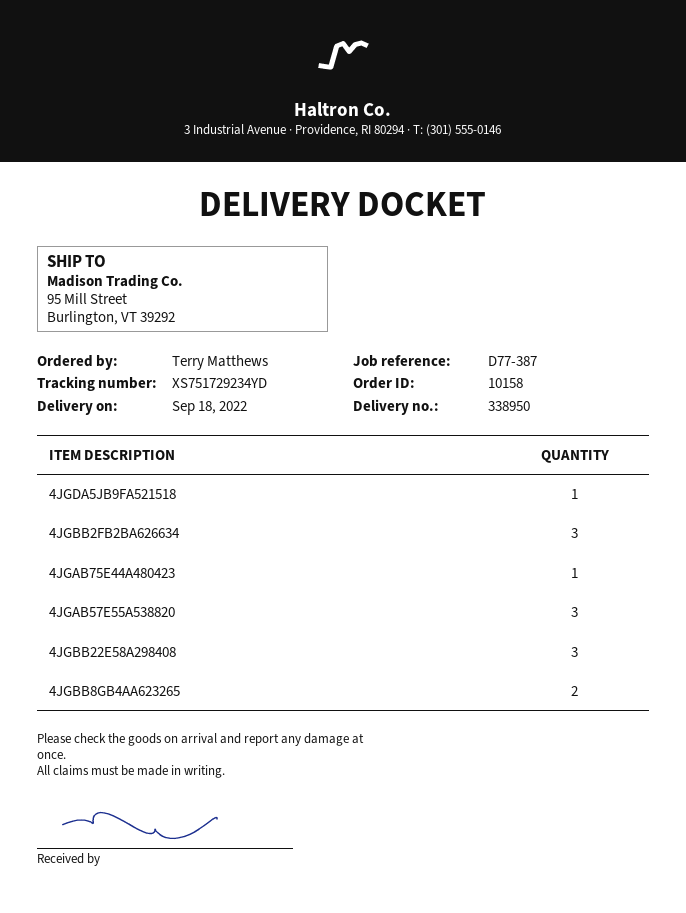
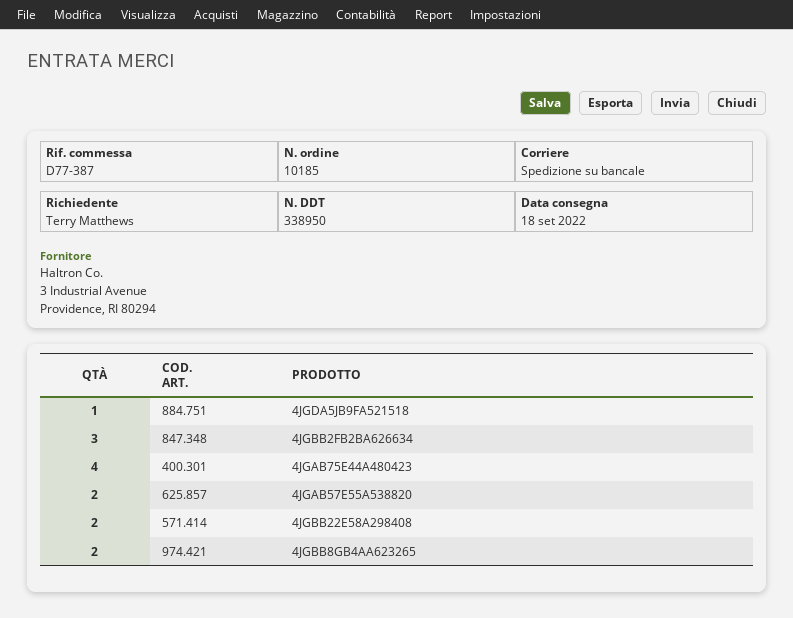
order number: 10158 -> 10185
4JGAB75E44A480423: 1 -> 4
4JGAB57E55A538820: 3 -> 2
4JGBB22E58A298408: 3 -> 2

